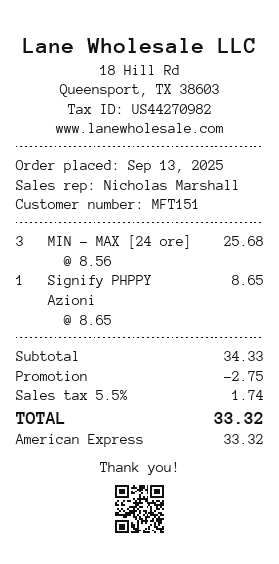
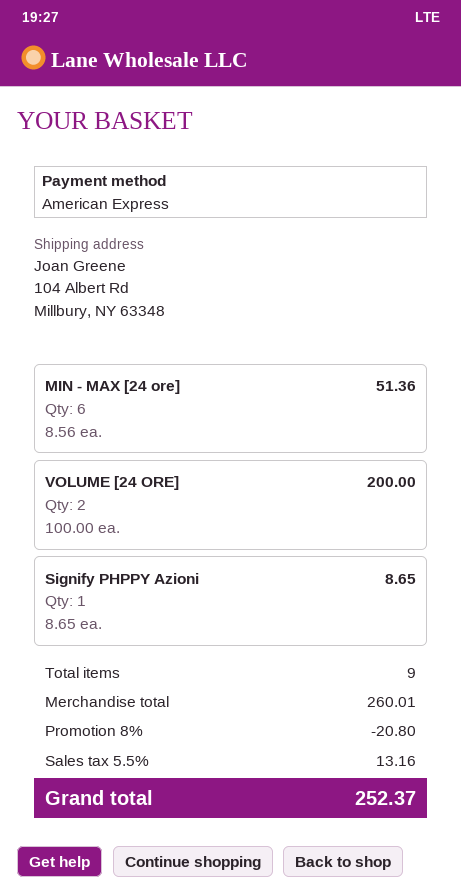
MIN - MAX [24 ore]: 3 x 8.56 = 25.68 -> 6 x 8.56 = 51.36
VOLUME [24 ORE]: none -> 2 x 100.00 = 200.00
subtotal: 34.33 -> 260.01
discount: 2.75 -> 20.80
tax: 5.5% = 1.74 -> 5.5% = 13.16
total: 33.32 -> 252.37

